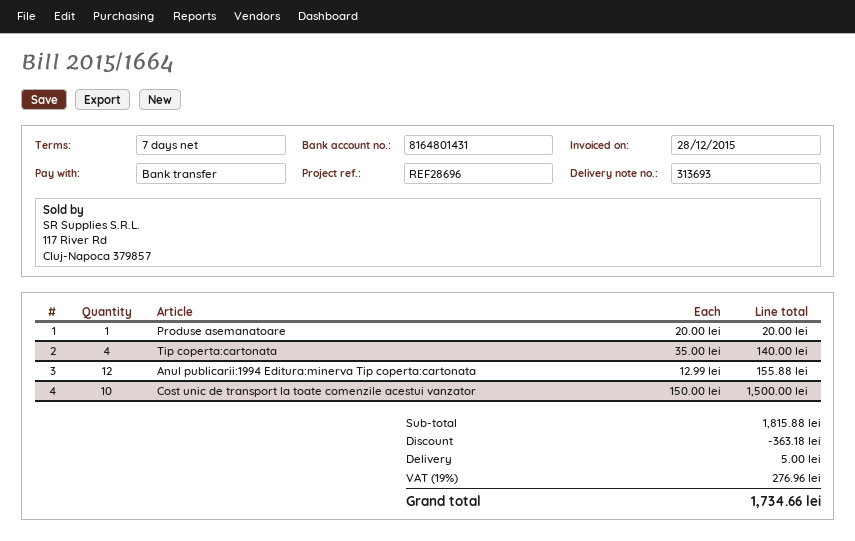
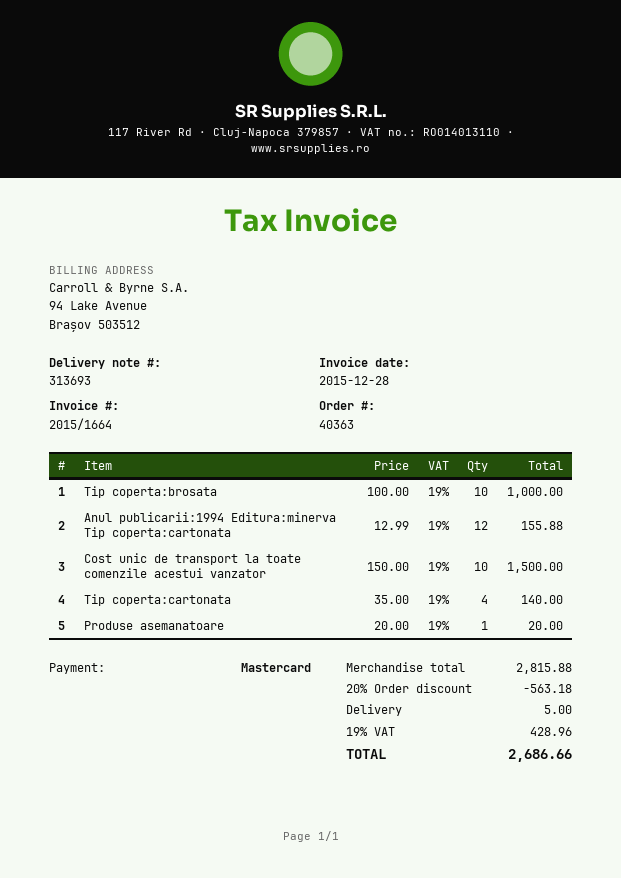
payment method: bank transfer -> Mastercard
Tip coperta:brosata: none -> 10 x 100.00 = 1000.00
subtotal: 1815.88 -> 2815.88
discount: 363.18 -> 563.18
tax: 19% = 276.96 -> 19% = 428.96
total: 1734.66 -> 2686.66

